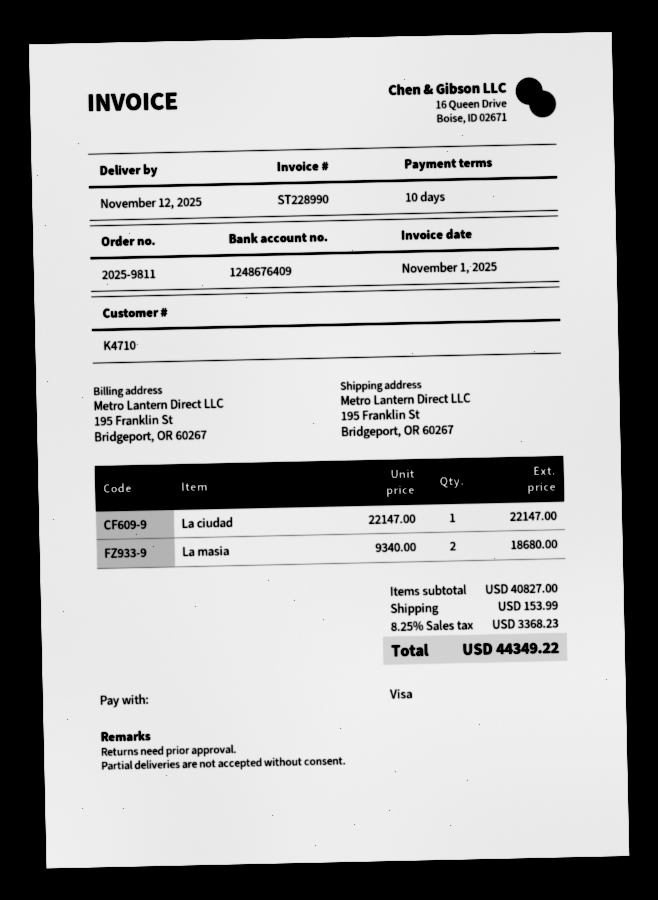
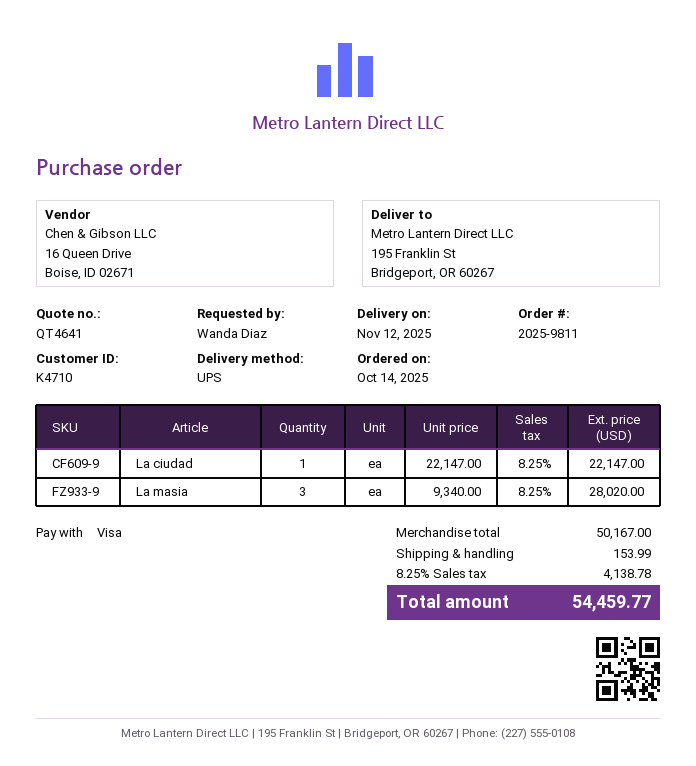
La masia: 2 x 9340.00 = 18680.00 -> 3 x 9340.00 = 28020.00
subtotal: 40827.00 -> 50167.00
tax: 8.25% = 3368.23 -> 8.25% = 4138.78
total: 44349.22 -> 54459.77

